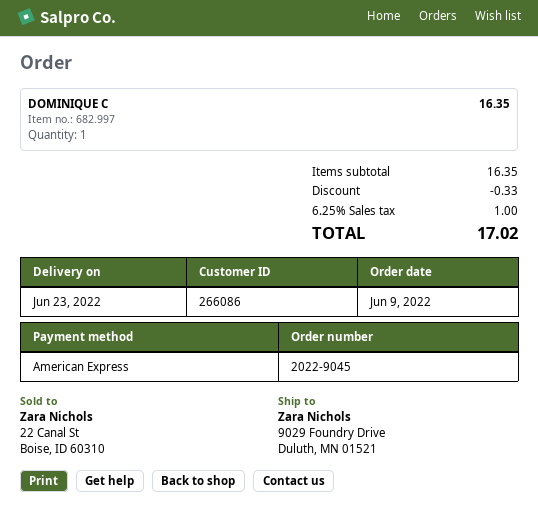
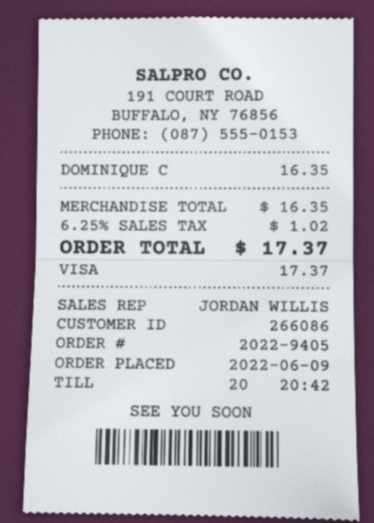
order number: 2022-9045 -> 2022-9405
payment method: American Express -> Visa
discount: 0.33 -> none
tax: 6.25% = 1.00 -> 6.25% = 1.02
total: 17.02 -> 17.37

